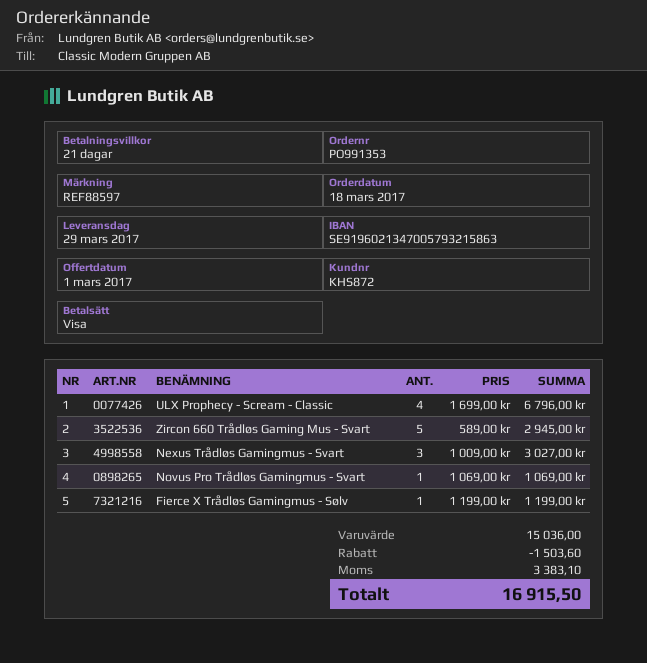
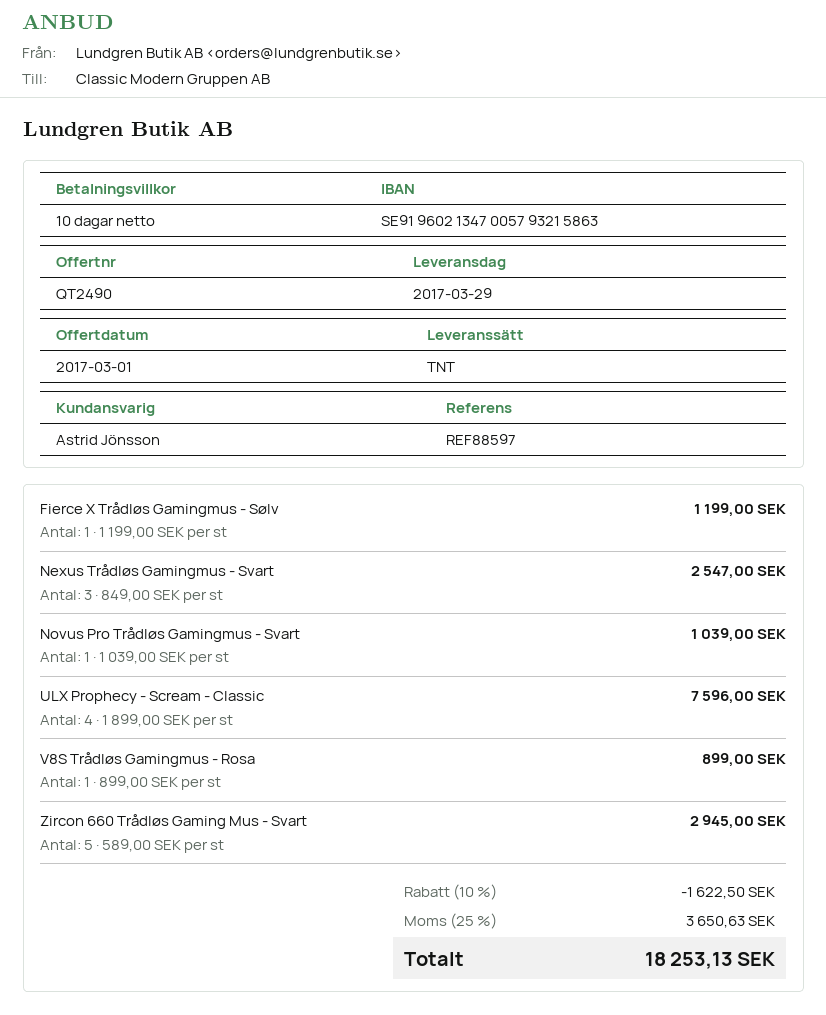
payment terms: 21 days -> 10 days
ULX Prophecy - Scream - Classic: 4 x 1699.00 = 6796.00 -> 4 x 1899.00 = 7596.00
Nexus Trådløs Gamingmus - Svart: 3 x 1009.00 = 3027.00 -> 3 x 849.00 = 2547.00
Novus Pro Trådløs Gamingmus - Svart: 1 x 1069.00 = 1069.00 -> 1 x 1039.00 = 1039.00
V8S Trådløs Gamingmus - Rosa: none -> 1 x 899.00 = 899.00
discount: 1503.60 -> 1622.50
tax: 3383.10 -> 3650.63
total: 16915.50 -> 18253.13

